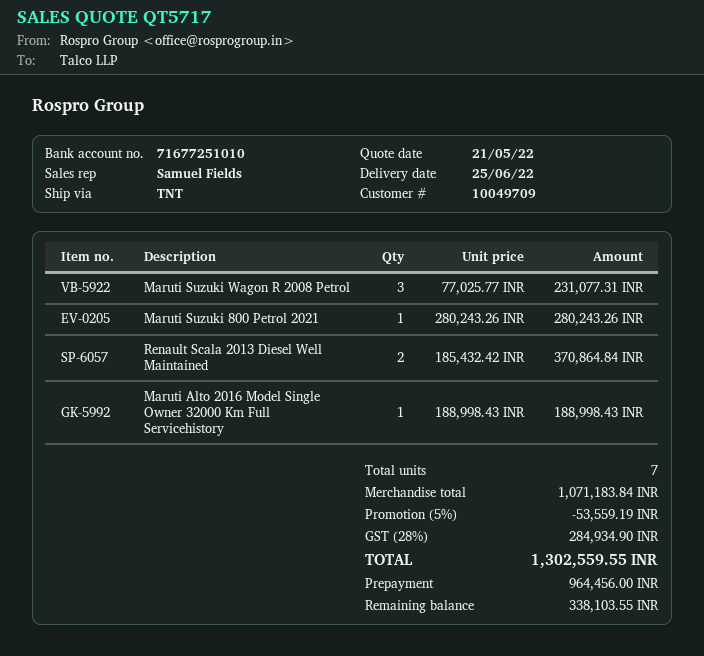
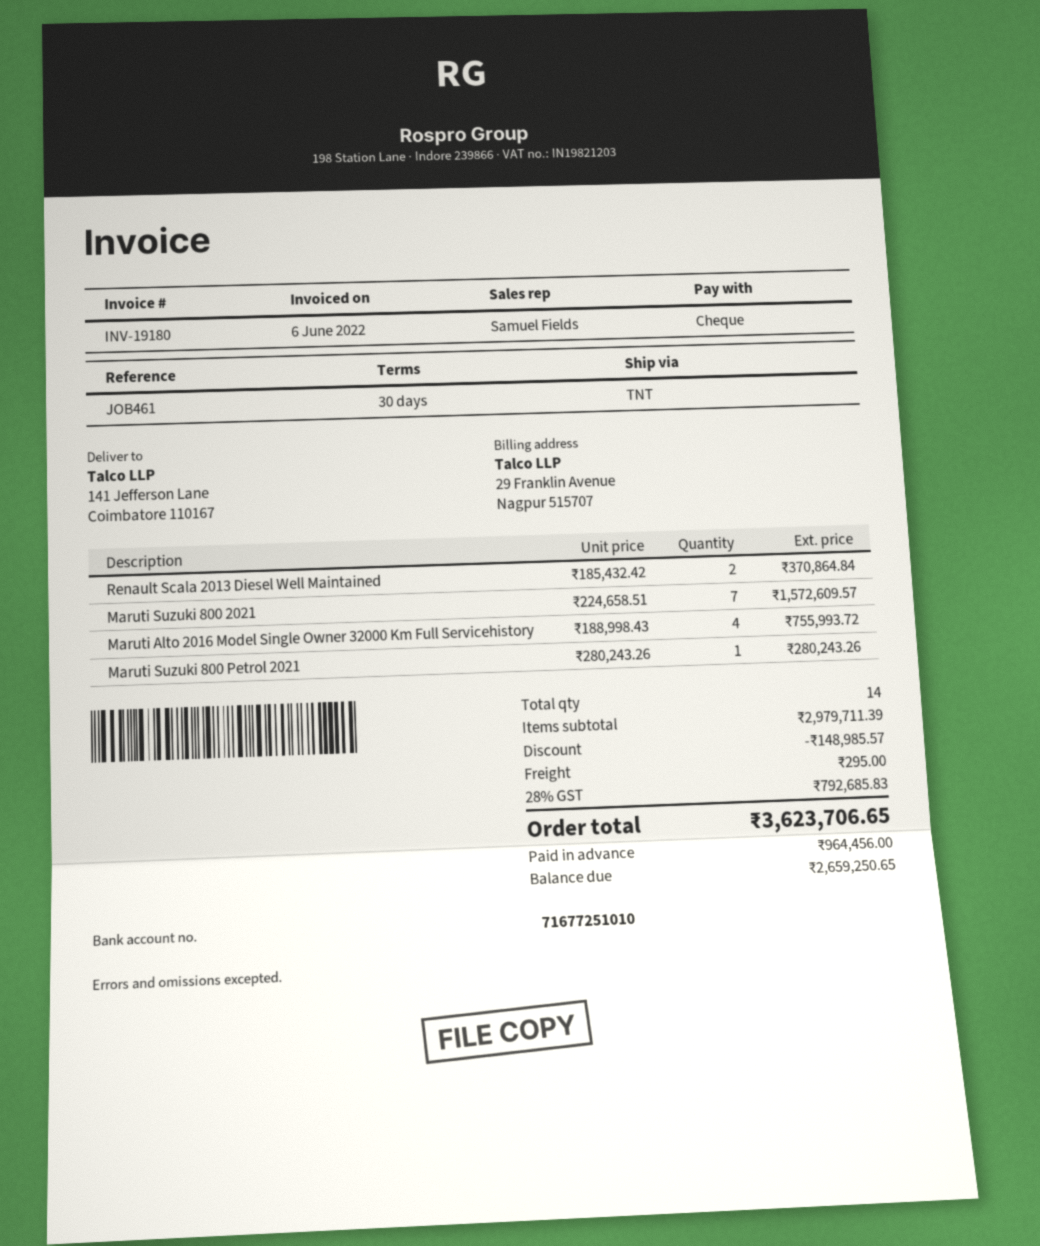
Maruti Suzuki Wagon R 2008 Petrol: 3 x 77025.77 = 231077.31 -> none
Maruti Alto 2016 Model Single Owner 32000 Km Full Servicehistory: 1 x 188998.43 = 188998.43 -> 4 x 188998.43 = 755993.72
Maruti Suzuki 800 2021: none -> 7 x 224658.51 = 1572609.57
total quantity: 7 -> 14
subtotal: 1071183.84 -> 2979711.39
discount: 53559.19 -> 148985.57
shipping: none -> 295.00
tax: 28% = 284934.90 -> 28% = 792685.83
total: 1302559.55 -> 3623706.65
balance: 338103.55 -> 2659250.65

